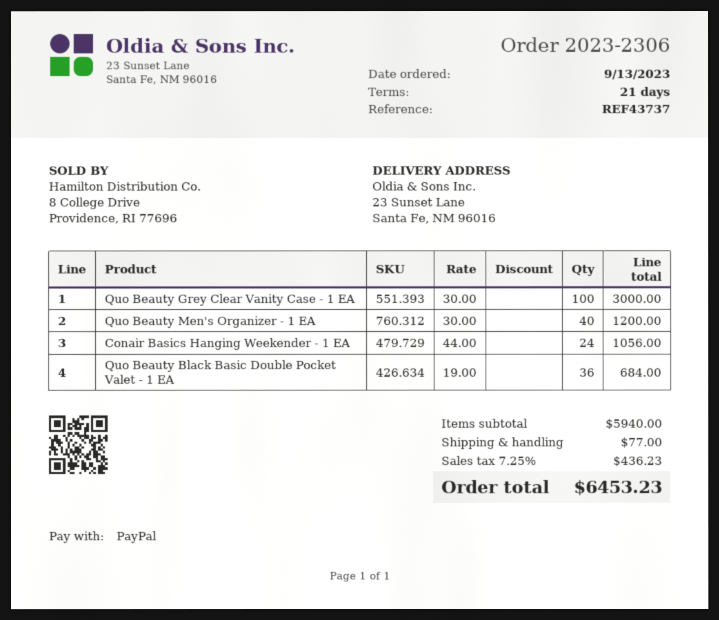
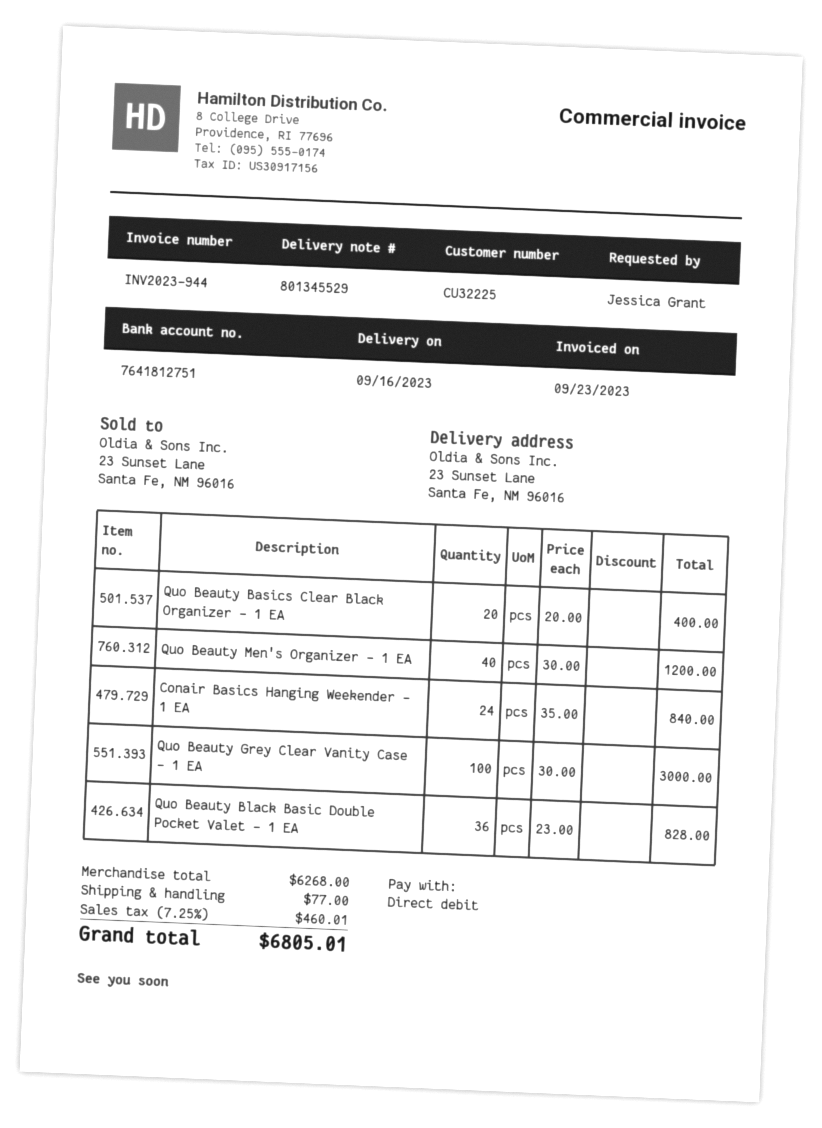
payment method: PayPal -> direct debit
Conair Basics Hanging Weekender - 1 EA: 24 x 44.00 = 1056.00 -> 24 x 35.00 = 840.00
Quo Beauty Black Basic Double Pocket Valet - 1 EA: 36 x 19.00 = 684.00 -> 36 x 23.00 = 828.00
Quo Beauty Basics Clear Black Organizer - 1 EA: none -> 20 x 20.00 = 400.00
subtotal: 5940.00 -> 6268.00
tax: 7.25% = 436.23 -> 7.25% = 460.01
total: 6453.23 -> 6805.01

